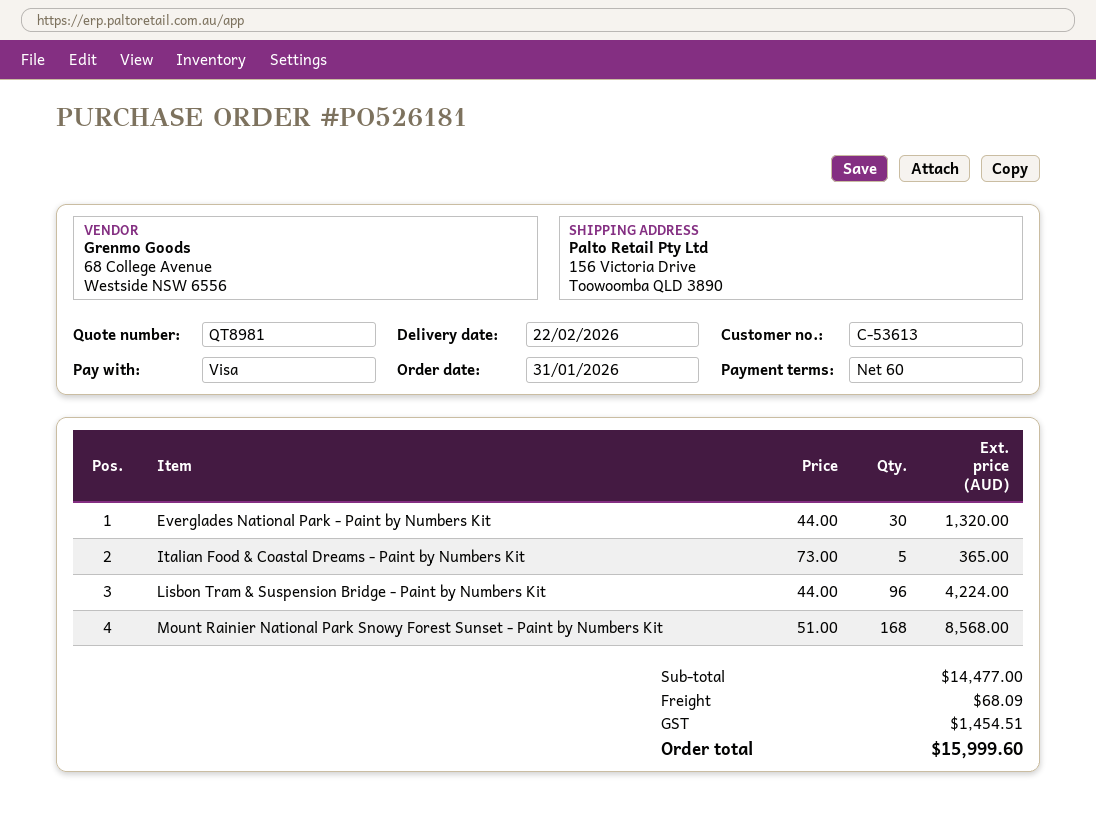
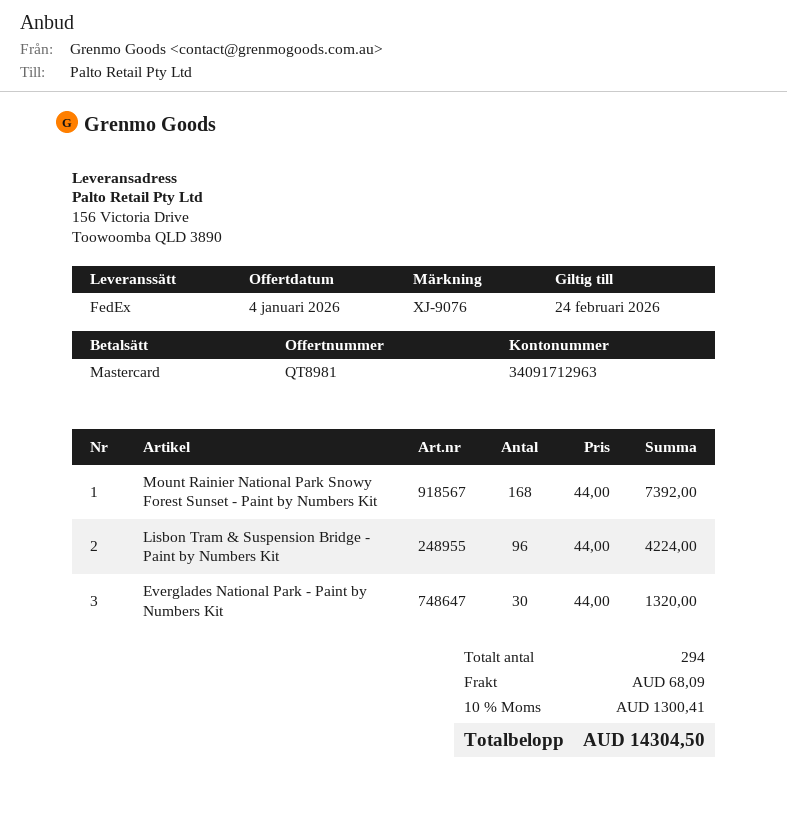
payment method: Visa -> Mastercard
Italian Food & Coastal Dreams - Paint by Numbers Kit: 5 x 73.00 = 365.00 -> none
Mount Rainier National Park Snowy Forest Sunset - Paint by Numbers Kit: 168 x 51.00 = 8568.00 -> 168 x 44.00 = 7392.00
tax: 1454.51 -> 1300.41
total: 15999.60 -> 14304.50

